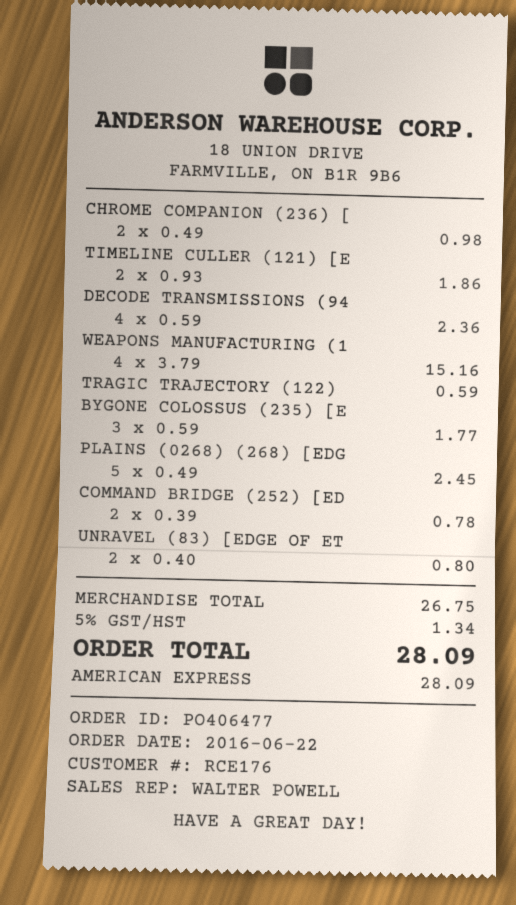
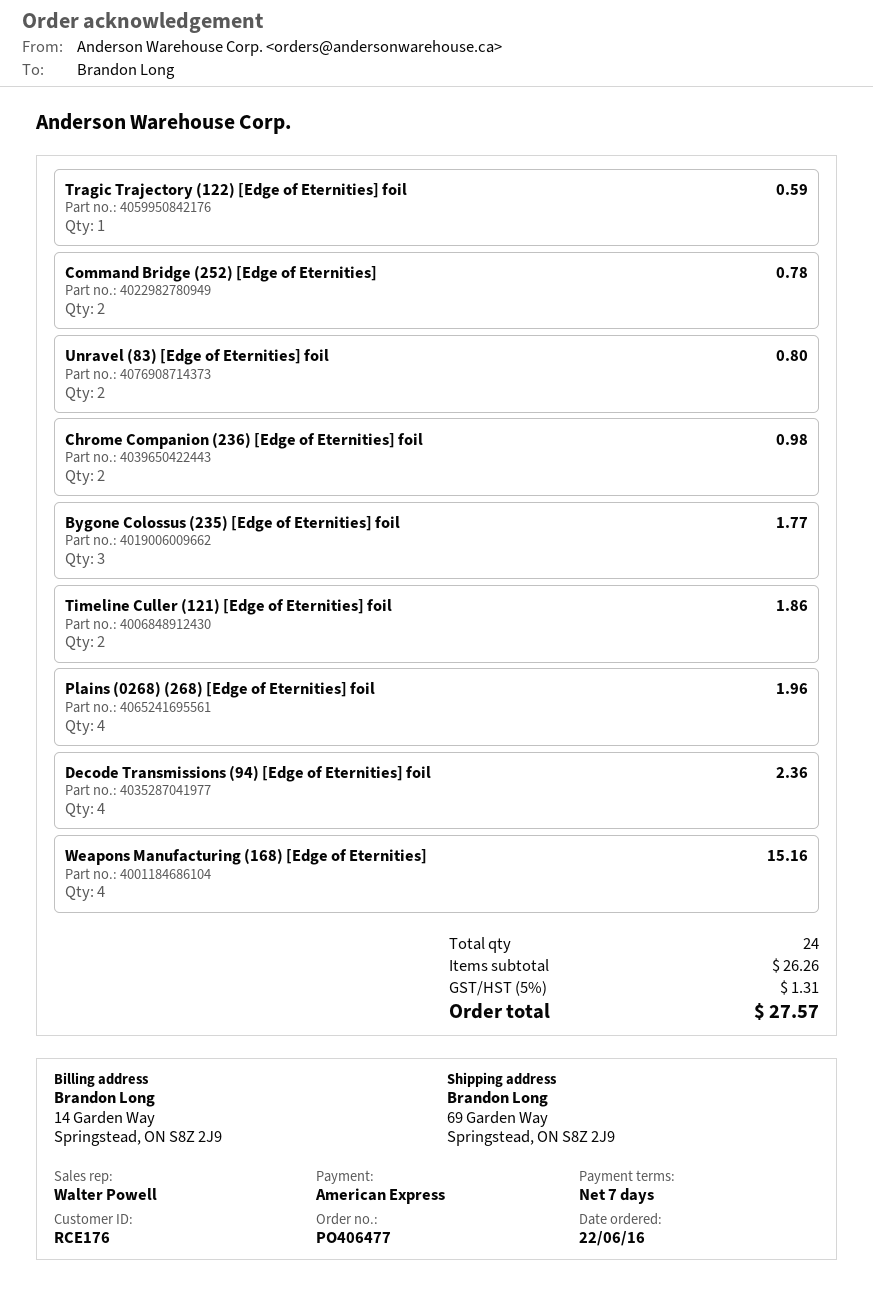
PLAINS (0268) (268) [EDG: 5 for 2.45 -> 4 for 1.96
subtotal: 26.75 -> 26.26
tax: 5% = 1.34 -> 5% = 1.31
total: 28.09 -> 27.57

